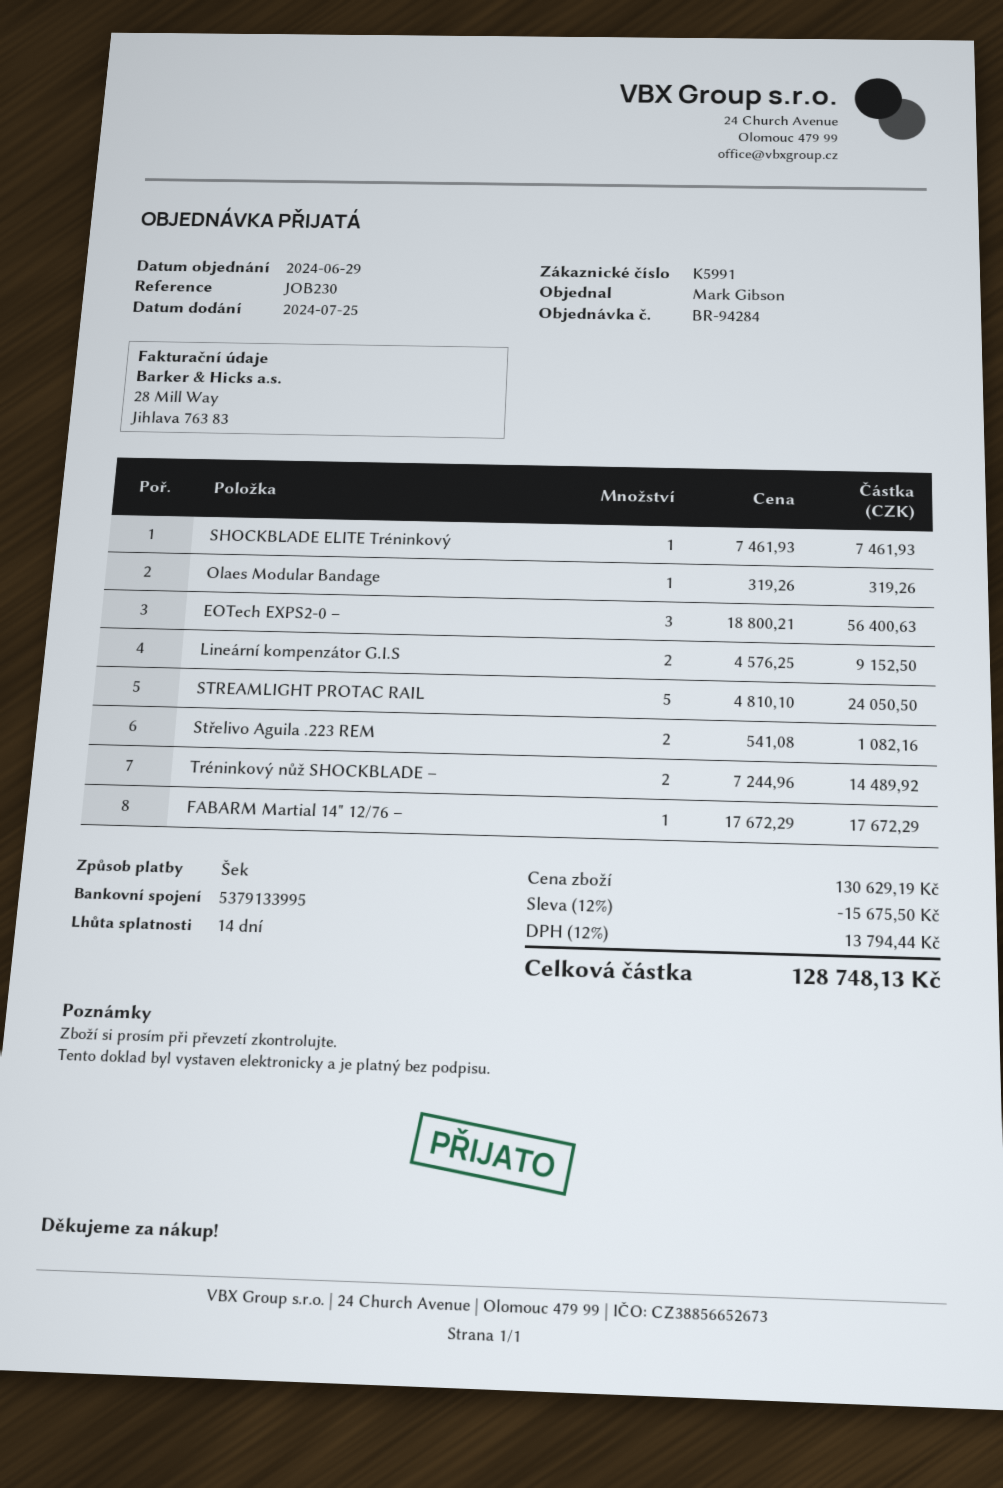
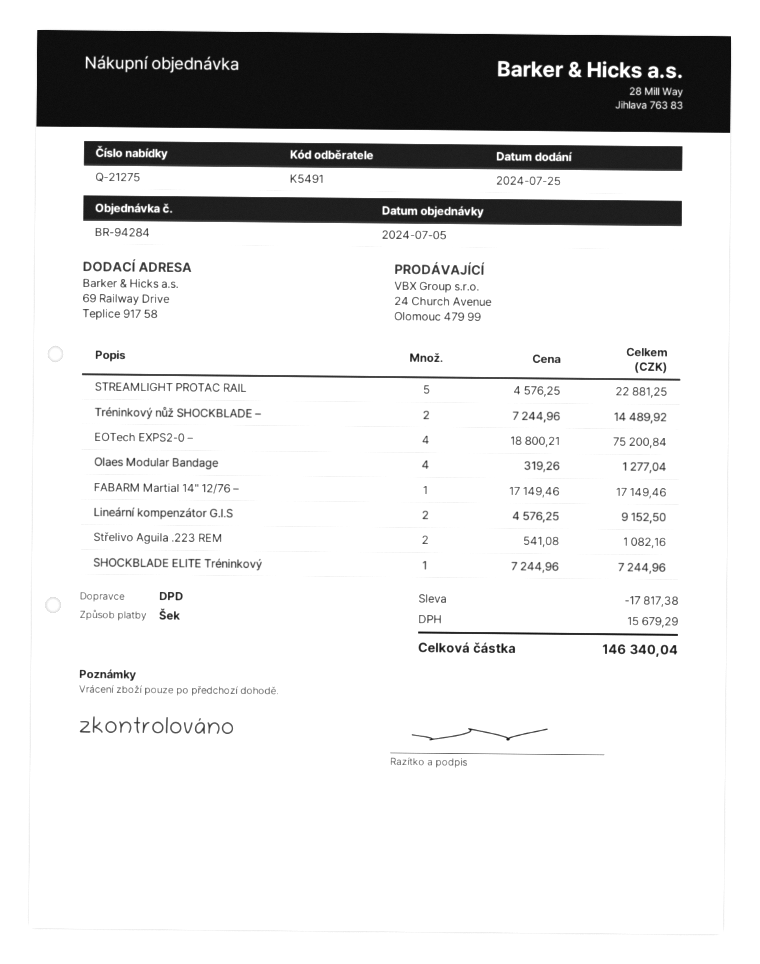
order date: 2024-06-29 -> 2024-07-05
customer number: K5991 -> K5491
SHOCKBLADE ELITE Tréninkový: 1 x 7461.93 = 7461.93 -> 1 x 7244.96 = 7244.96
Olaes Modular Bandage: 1 x 319.26 = 319.26 -> 4 x 319.26 = 1277.04
EOTech EXPS2-0 –: 3 x 18800.21 = 56400.63 -> 4 x 18800.21 = 75200.84
STREAMLIGHT PROTAC RAIL: 5 x 4810.10 = 24050.50 -> 5 x 4576.25 = 22881.25
FABARM Martial 14" 12/76 –: 1 x 17672.29 = 17672.29 -> 1 x 17149.46 = 17149.46
discount: 15675.50 -> 17817.38
tax: 13794.44 -> 15679.29
total: 128748.13 -> 146340.04

